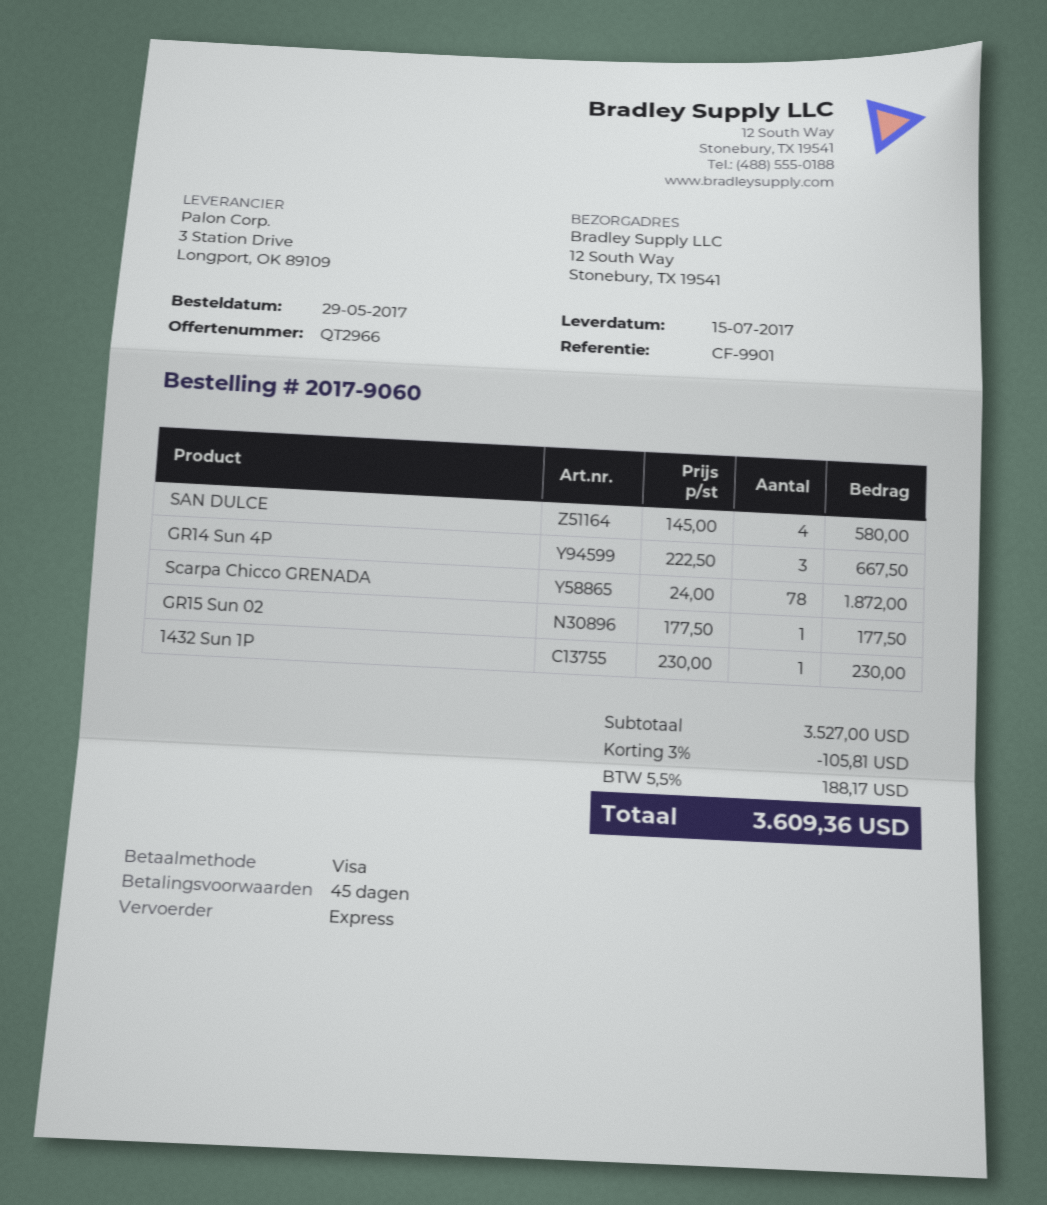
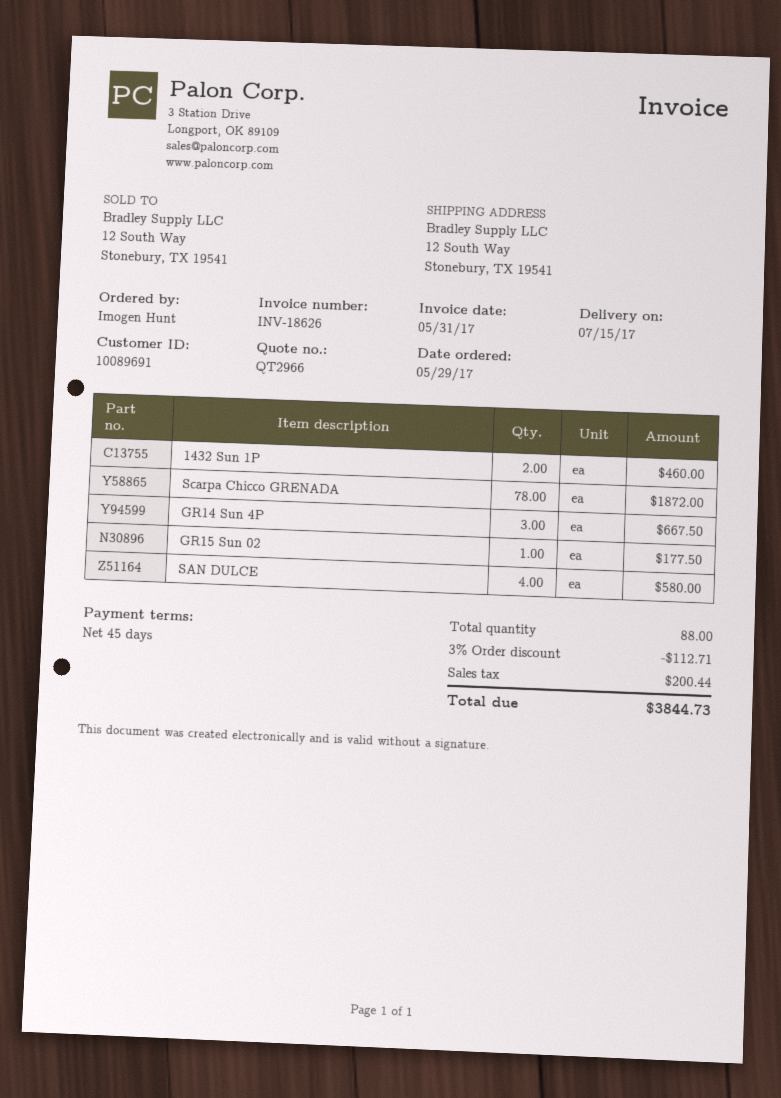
1432 Sun 1P: 1 for 230.00 -> 2 for 460.00
discount: 3% = 105.81 -> 3% = 112.71
tax: 188.17 -> 200.44
total: 3609.36 -> 3844.73

